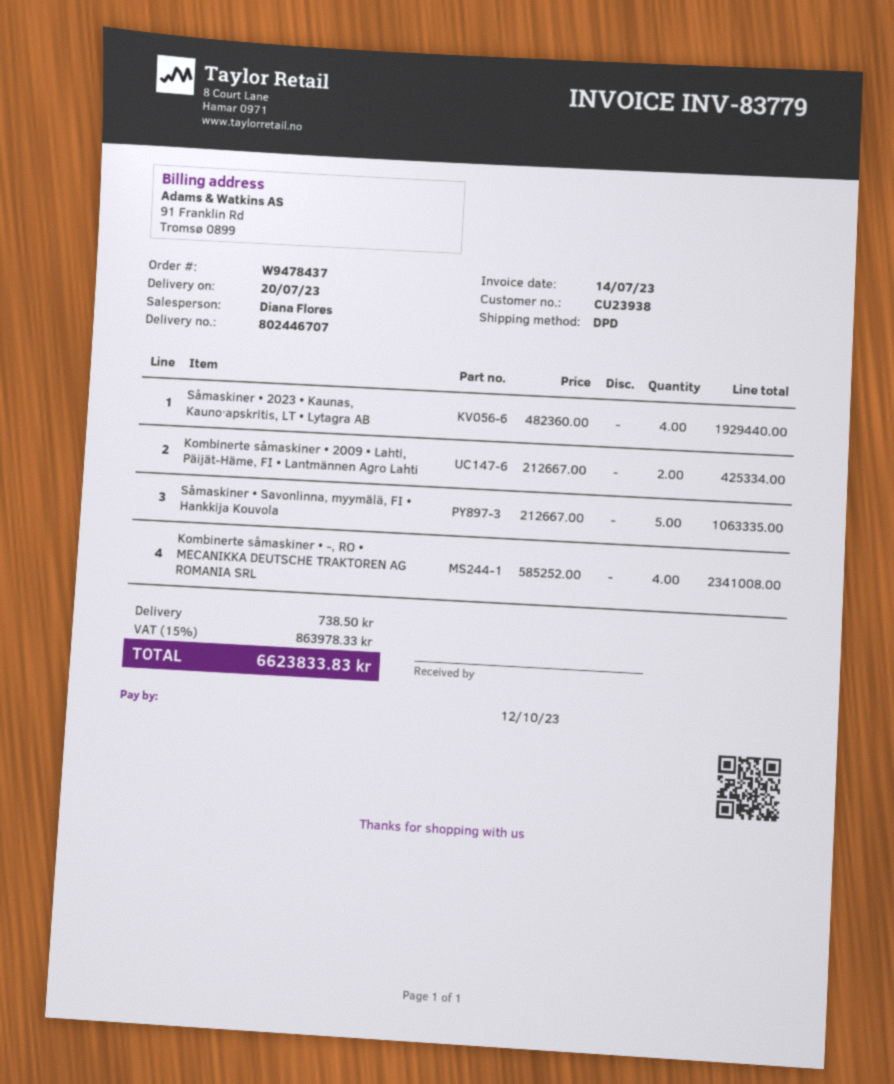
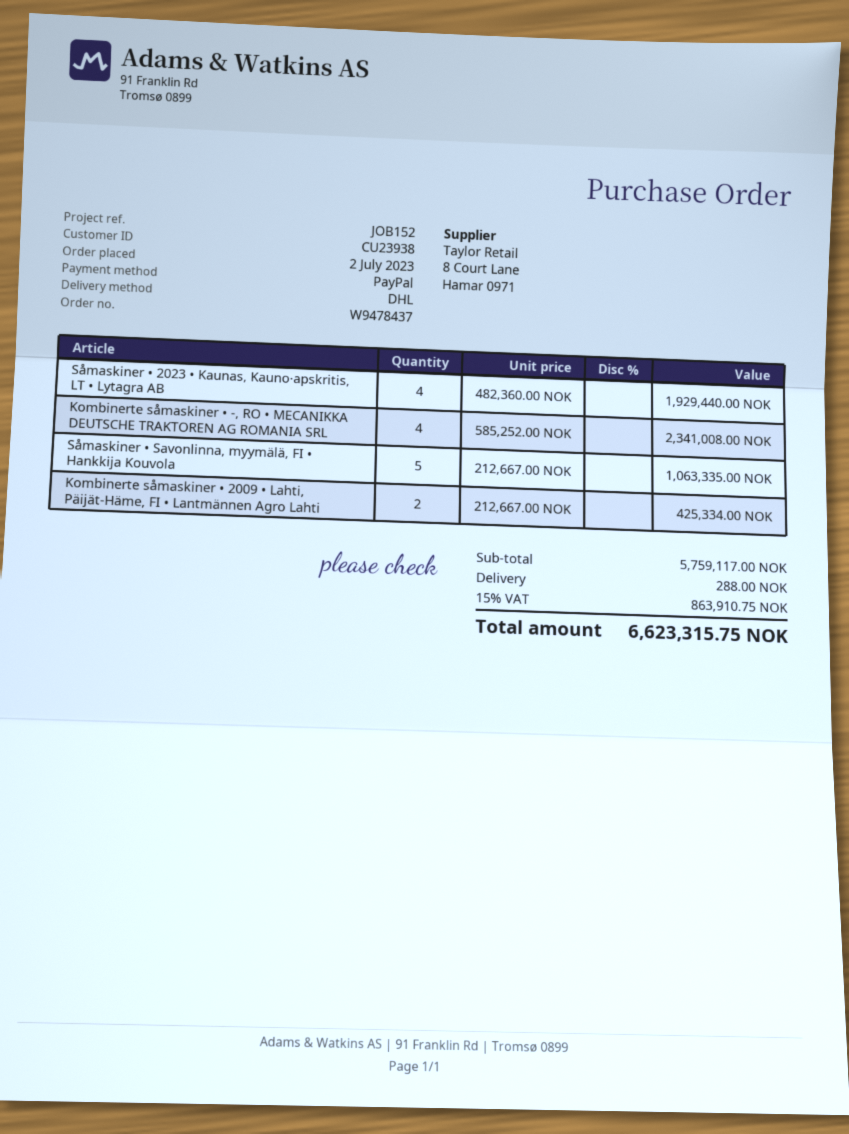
shipping method: DPD -> DHL
shipping: 738.50 -> 288.00
tax: 15% = 863978.33 -> 15% = 863910.75
total: 6623833.83 -> 6623315.75

